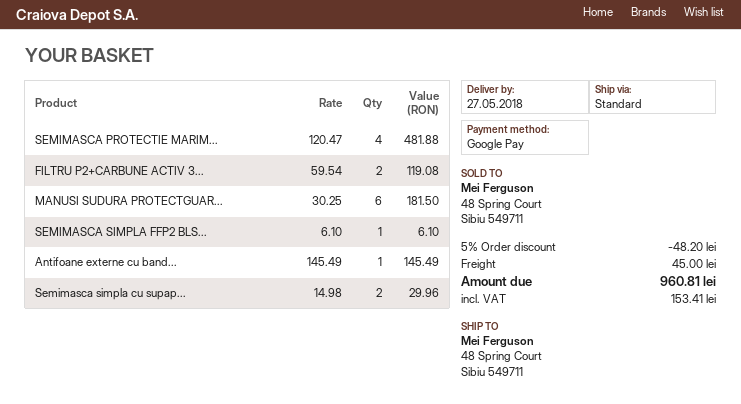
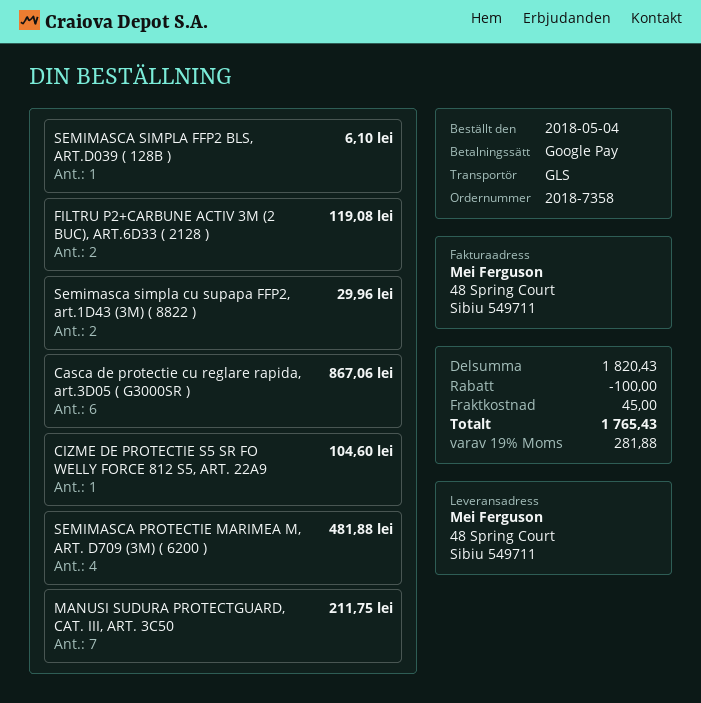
shipping method: standard -> GLS
MANUSI SUDURA PROTECTGUAR...: 6 for 181.50 -> 7 for 211.75
Antifoane externe cu band...: 1 for 145.49 -> none
Casca de protectie cu reglare rapida, art.3D05 ( G3000SR ): none -> 6 for 867.06
CIZME DE PROTECTIE S5 SR FO WELLY FORCE 812 S5, ART. 22A9: none -> 1 for 104.60
discount: 48.20 -> 100.00
tax: 153.41 -> 281.88
total: 960.81 -> 1765.43

